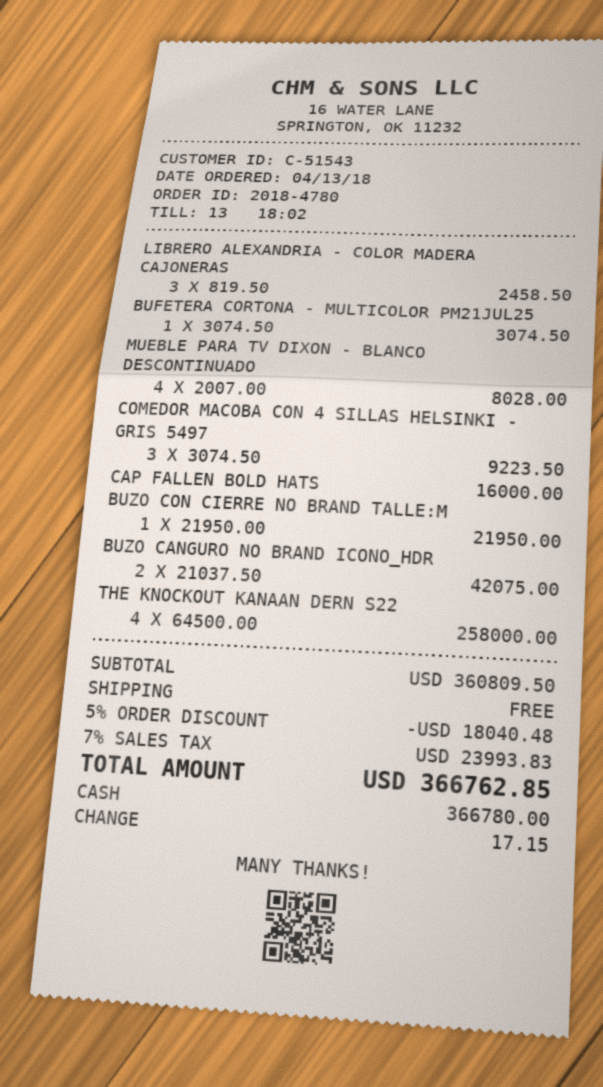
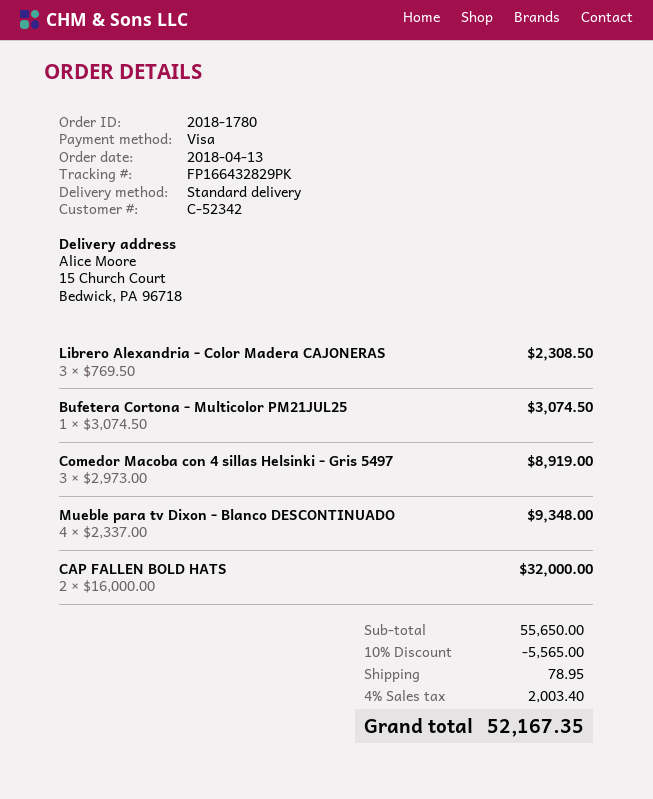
order number: 2018-4780 -> 2018-1780
customer number: C-51543 -> C-52342
payment method: cash -> Visa
LIBRERO ALEXANDRIA - COLOR MADERA CAJONERAS: 3 x 819.50 = 2458.50 -> 3 x 769.50 = 2308.50
MUEBLE PARA TV DIXON - BLANCO DESCONTINUADO: 4 x 2007.00 = 8028.00 -> 4 x 2337.00 = 9348.00
COMEDOR MACOBA CON 4 SILLAS HELSINKI - GRIS 5497: 3 x 3074.50 = 9223.50 -> 3 x 2973.00 = 8919.00
CAP FALLEN BOLD HATS: 1 x 16000.00 = 16000.00 -> 2 x 16000.00 = 32000.00
BUZO CON CIERRE NO BRAND TALLE:M: 1 x 21950.00 = 21950.00 -> none
BUZO CANGURO NO BRAND ICONO_HDR: 2 x 21037.50 = 42075.00 -> none
THE KNOCKOUT KANAAN DERN S22: 4 x 64500.00 = 258000.00 -> none
subtotal: 360809.50 -> 55650.00
discount: 5% = 18040.48 -> 10% = 5565.00
shipping: 0.00 -> 78.95
tax: 7% = 23993.83 -> 4% = 2003.40
total: 366762.85 -> 52167.35

